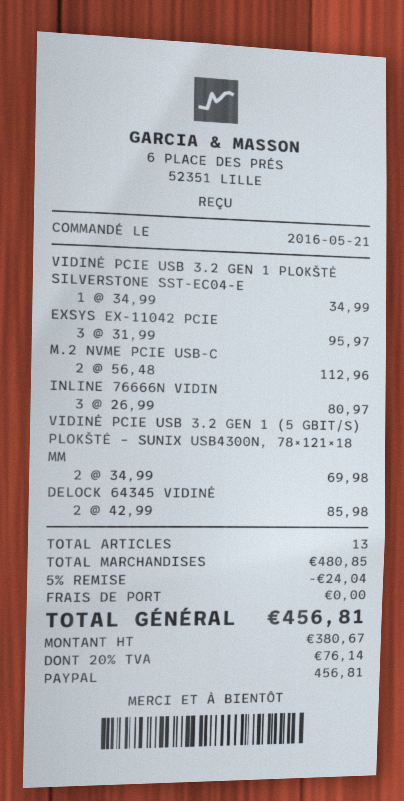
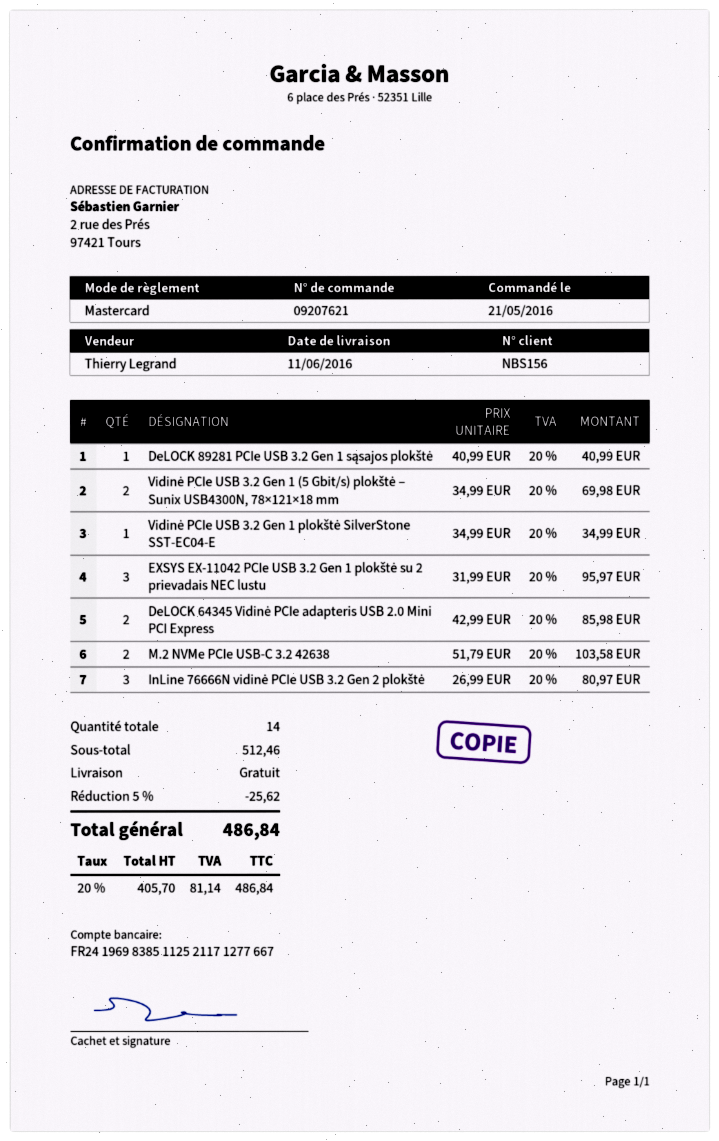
payment method: PayPal -> Mastercard
M.2 NVME PCIE USB-C: 2 x 56.48 = 112.96 -> 2 x 51.79 = 103.58
DeLOCK 89281 PCIe USB 3.2 Gen 1 sąsajos plokštė: none -> 1 x 40.99 = 40.99
total quantity: 13 -> 14
subtotal: 480.85 -> 512.46
discount: 5% = 24.04 -> 5% = 25.62
net: 380.67 -> 405.70
tax: 20% = 76.14 -> 20% = 81.14
total: 456.81 -> 486.84

